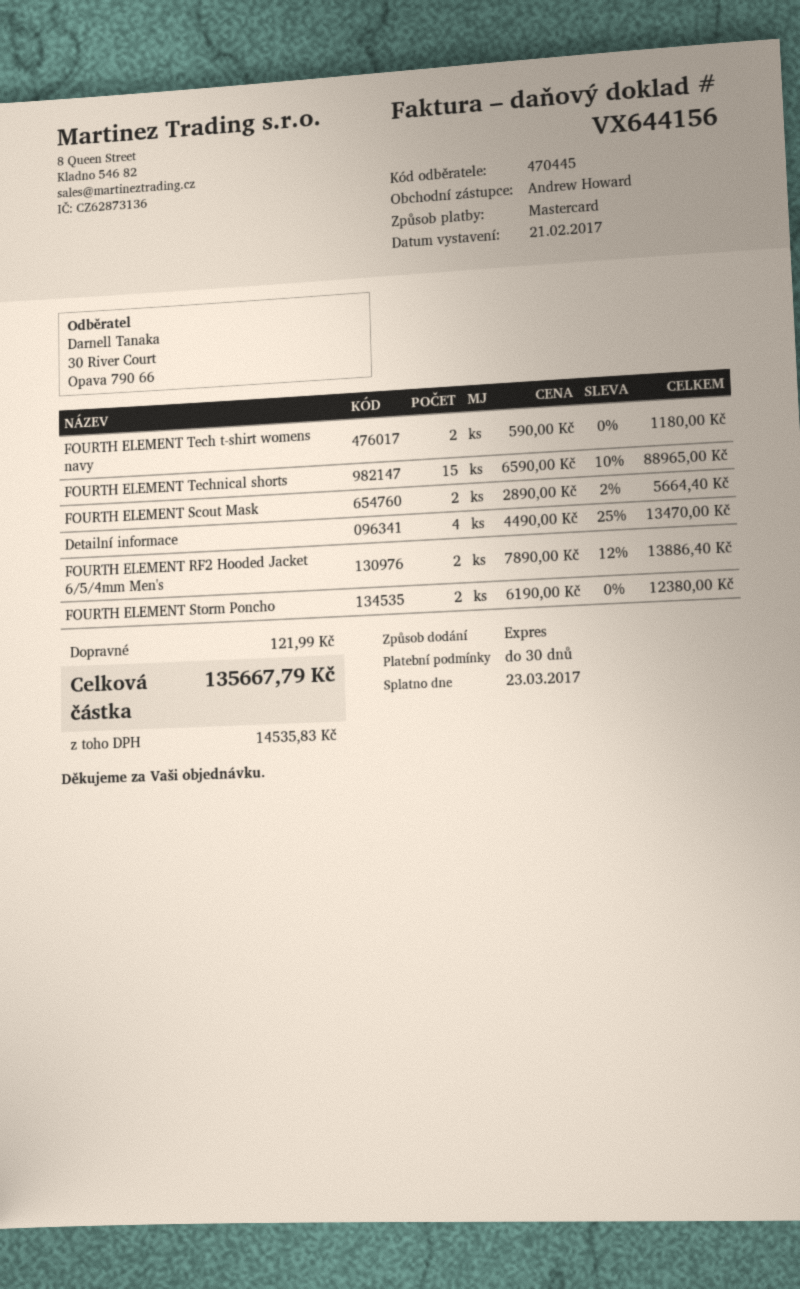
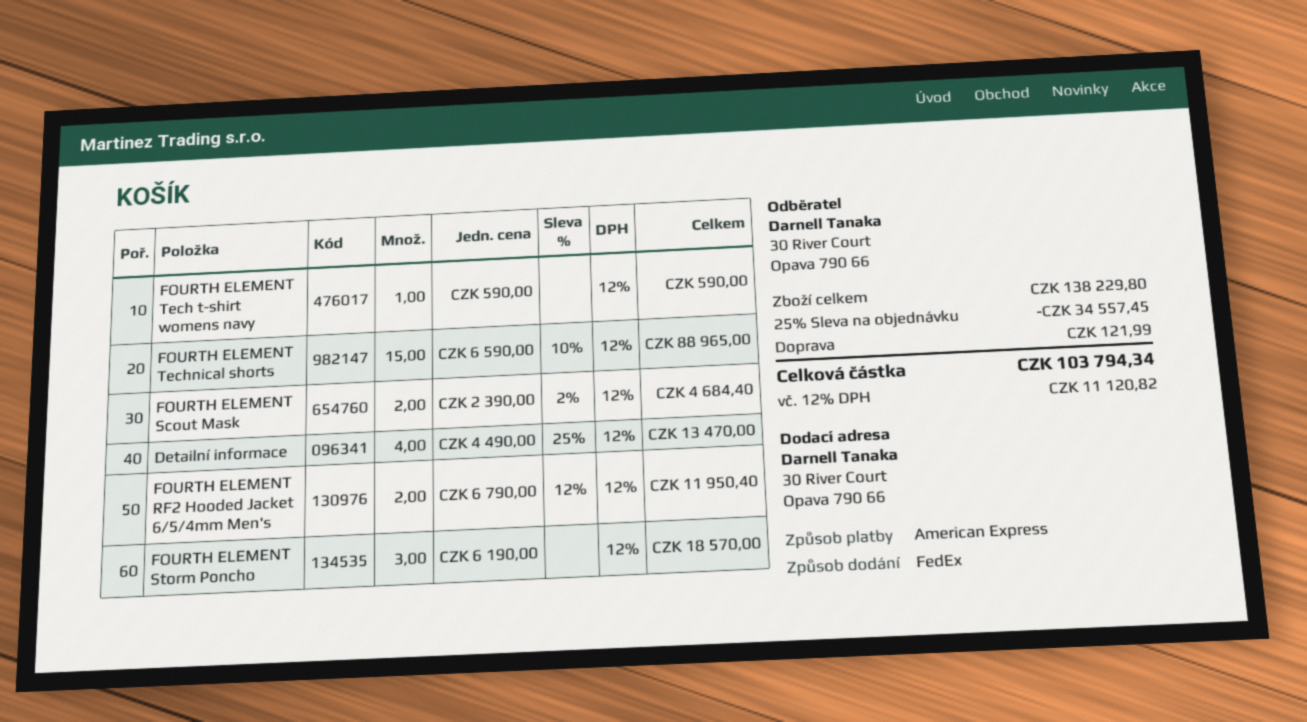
payment method: Mastercard -> American Express
shipping method: express -> FedEx
FOURTH ELEMENT Tech t-shirt womens navy: 2 x 590.00 = 1180.00 -> 1 x 590.00 = 590.00
FOURTH ELEMENT Scout Mask: 2 x 2890.00 - 2% = 5664.40 -> 2 x 2390.00 - 2% = 4684.40
FOURTH ELEMENT RF2 Hooded Jacket 6/5/4mm Men's: 2 x 7890.00 - 12% = 13886.40 -> 2 x 6790.00 - 12% = 11950.40
FOURTH ELEMENT Storm Poncho: 2 x 6190.00 = 12380.00 -> 3 x 6190.00 = 18570.00
discount: none -> 25% = 34557.45
tax: 14535.83 -> 11120.82
total: 135667.79 -> 103794.34

